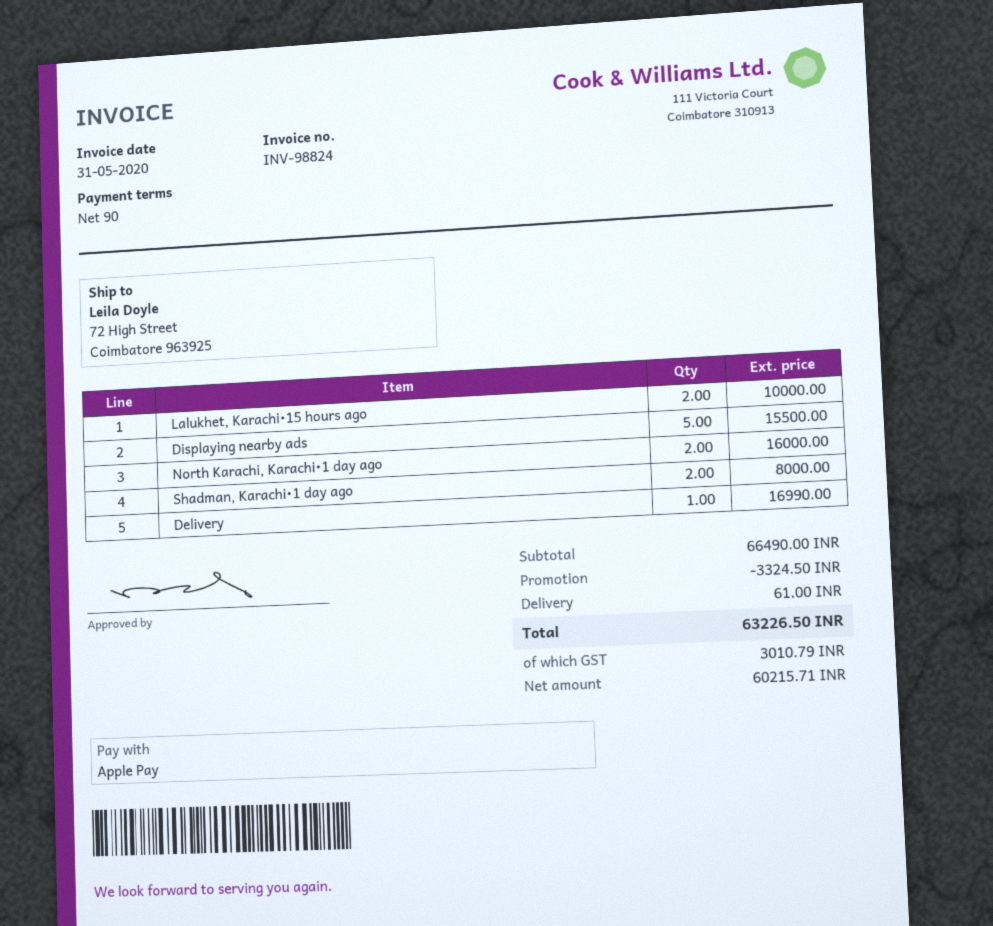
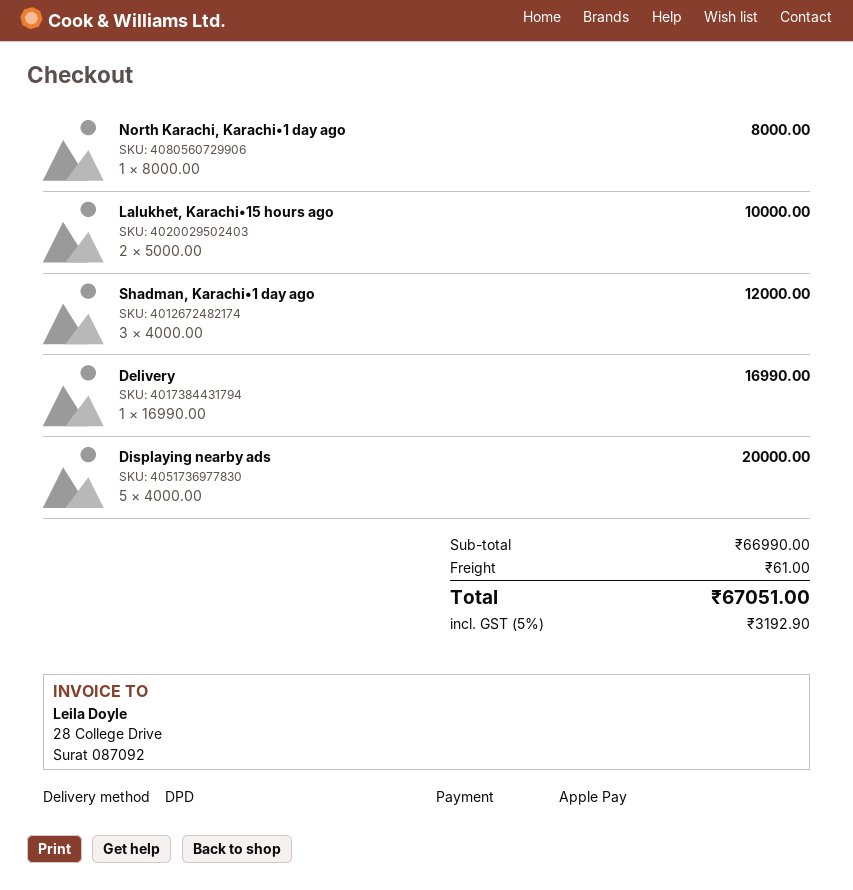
Displaying nearby ads: 5 for 15500.00 -> 5 for 20000.00
North Karachi, Karachi•1 day ago: 2 for 16000.00 -> 1 for 8000.00
Shadman, Karachi•1 day ago: 2 for 8000.00 -> 3 for 12000.00
subtotal: 66490.00 -> 66990.00
discount: 3324.50 -> none
tax: 3010.79 -> 3192.90
total: 63226.50 -> 67051.00

